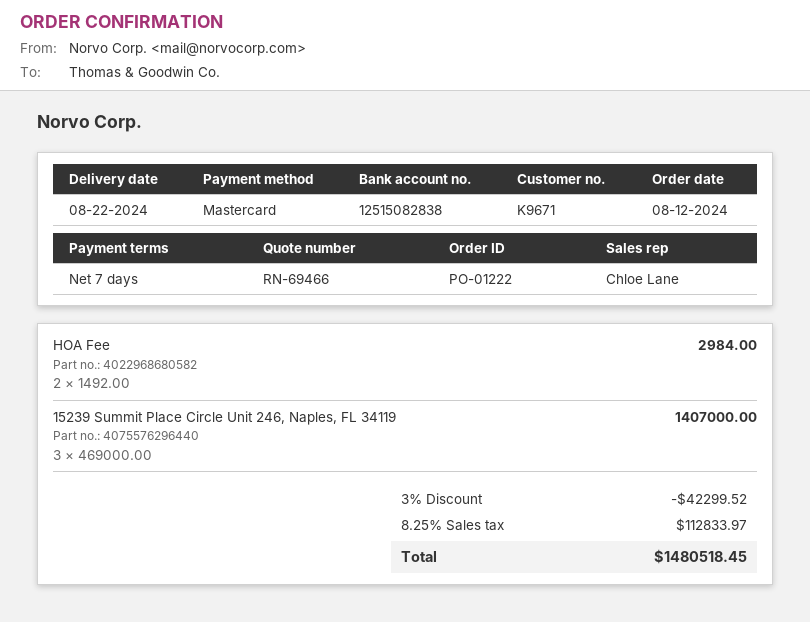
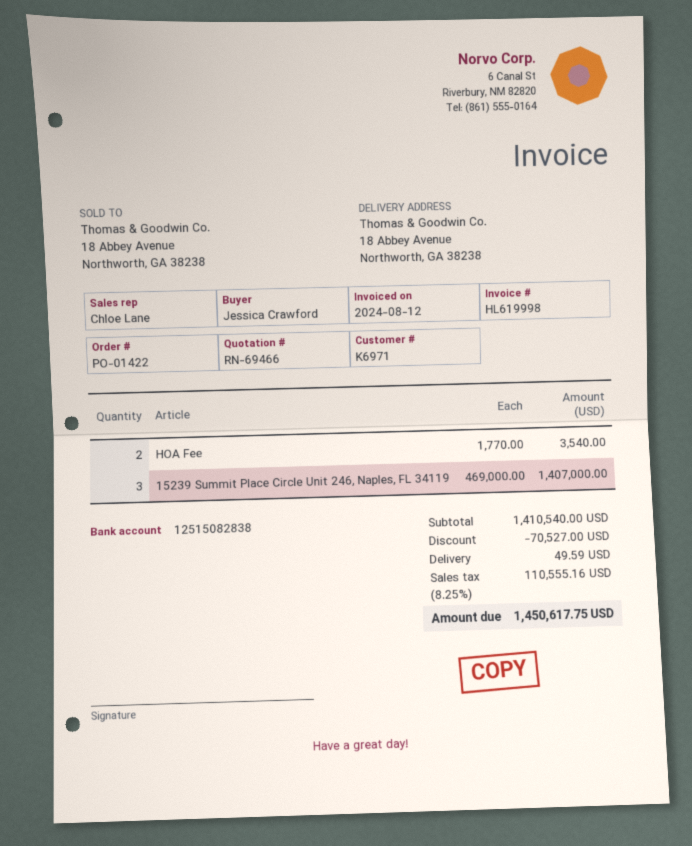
order number: PO-01222 -> PO-01422
customer number: K9671 -> K6971
HOA Fee: 2 x 1492.00 = 2984.00 -> 2 x 1770.00 = 3540.00
discount: 42299.52 -> 70527.00
shipping: none -> 49.59
tax: 8.25% = 112833.97 -> 8.25% = 110555.16
total: 1480518.45 -> 1450617.75

